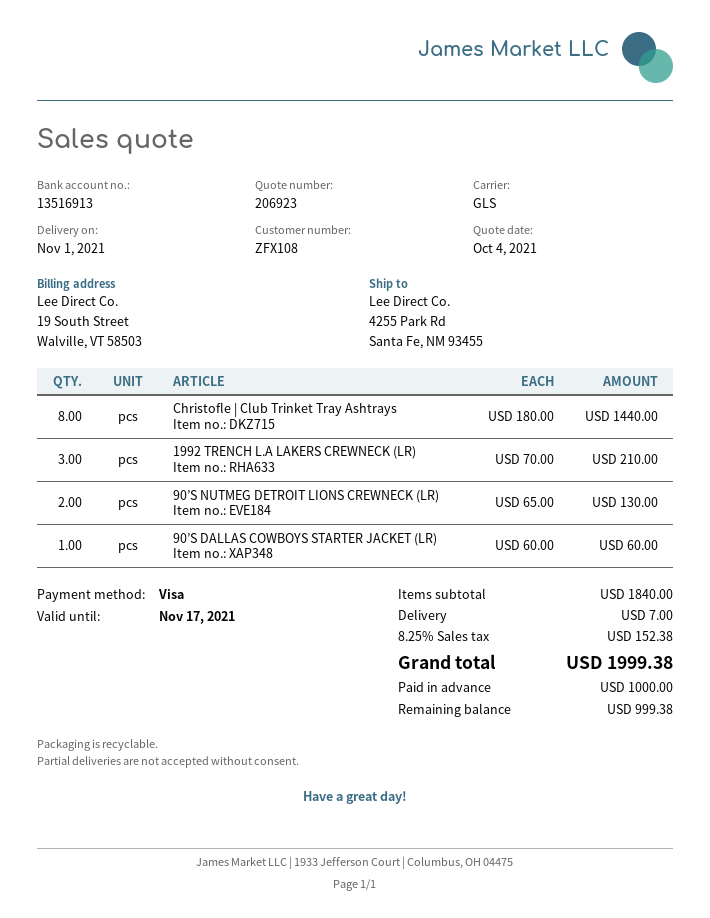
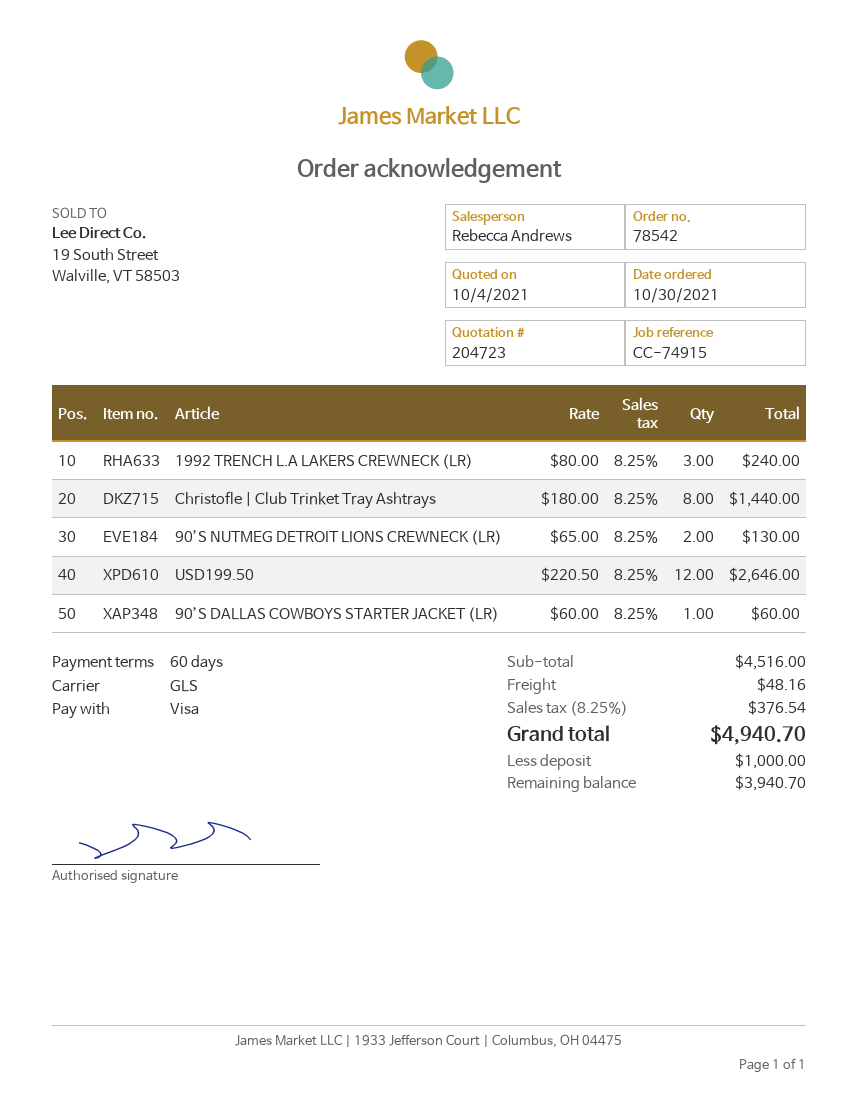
quote number: 206923 -> 204723
1992 TRENCH L.A LAKERS CREWNECK (LR): 3 x 70.00 = 210.00 -> 3 x 80.00 = 240.00
USD199.50: none -> 12 x 220.50 = 2646.00
subtotal: 1840.00 -> 4516.00
shipping: 7.00 -> 48.16
tax: 8.25% = 152.38 -> 8.25% = 376.54
total: 1999.38 -> 4940.70
balance: 999.38 -> 3940.70

